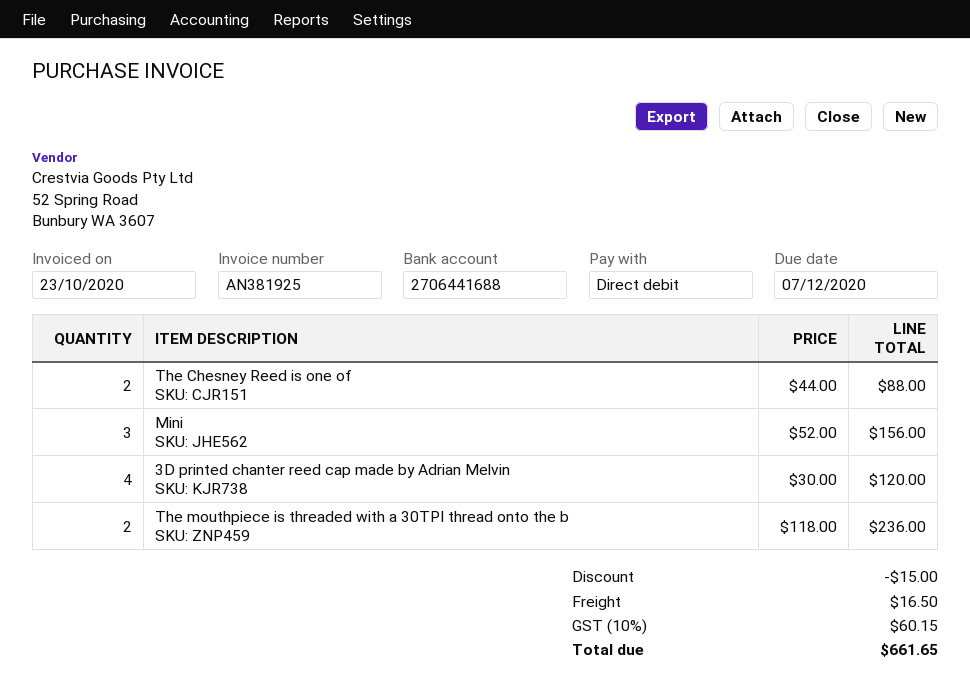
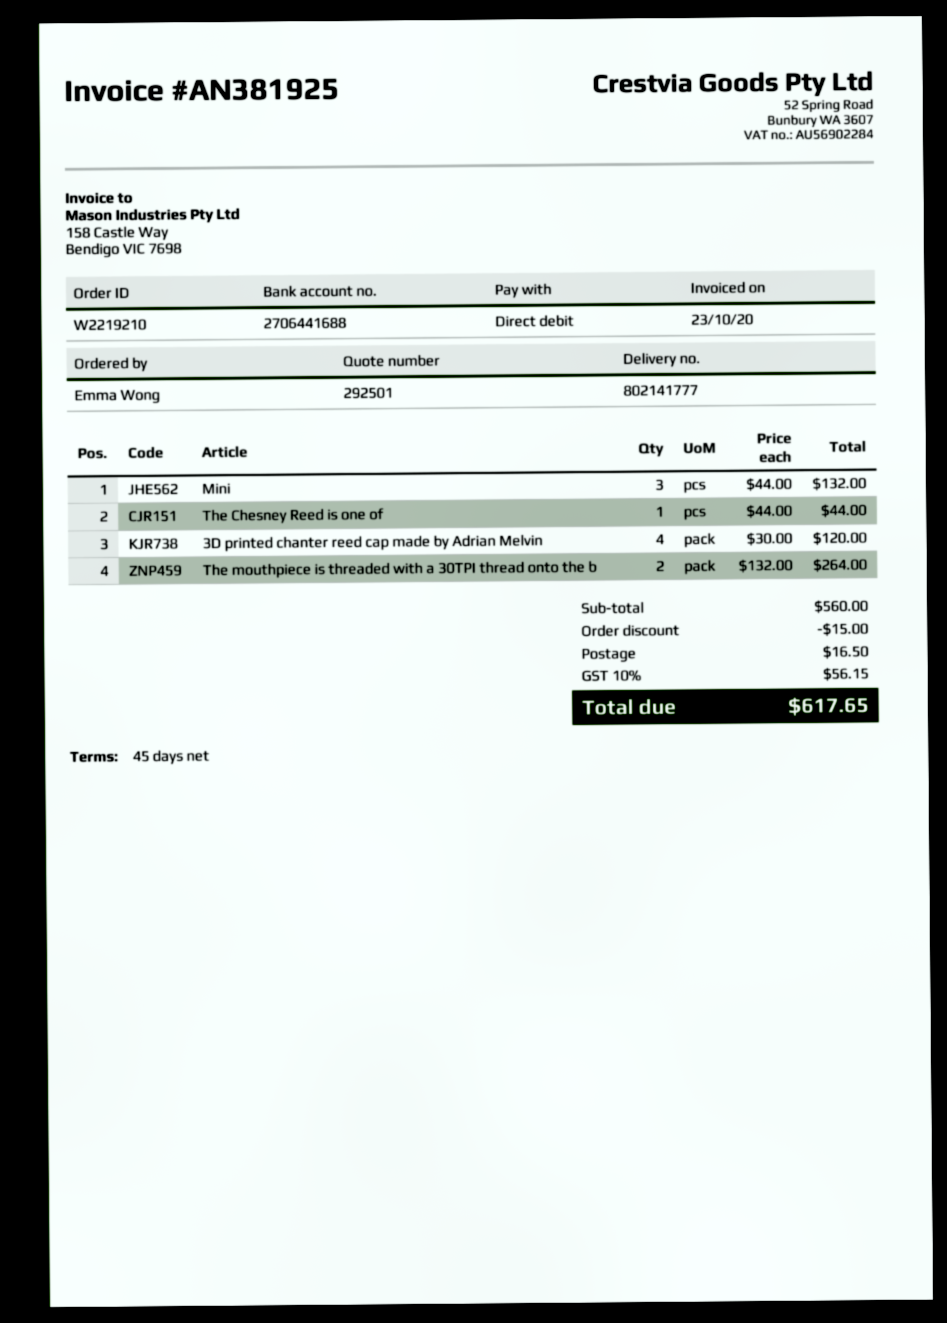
The Chesney Reed is one of: 2 x 44.00 = 88.00 -> 1 x 44.00 = 44.00
Mini: 3 x 52.00 = 156.00 -> 3 x 44.00 = 132.00
The mouthpiece is threaded with a 30TPI thread onto the b: 2 x 118.00 = 236.00 -> 2 x 132.00 = 264.00
tax: 10% = 60.15 -> 10% = 56.15
total: 661.65 -> 617.65

